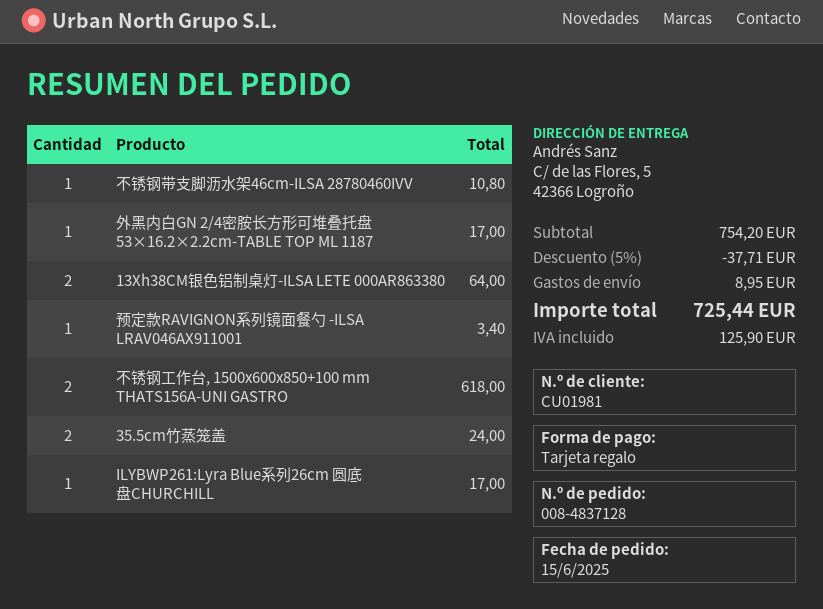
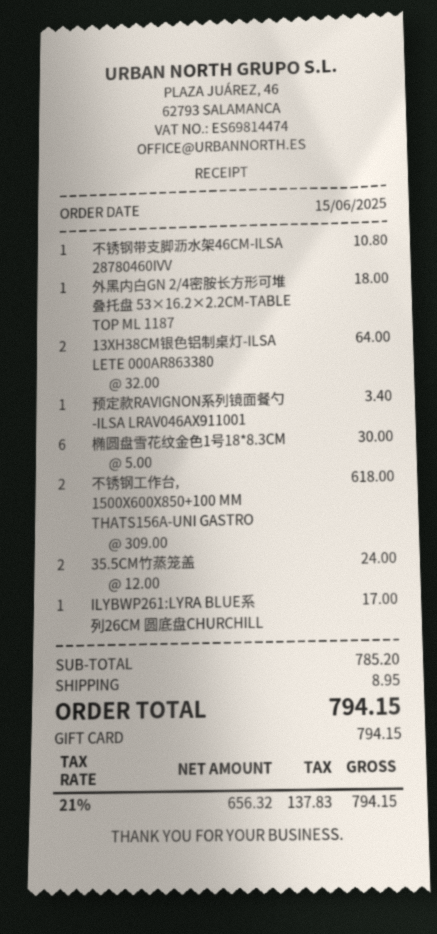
外黑内白GN 2/4密胺长方形可堆叠托盘 53×16.2×2.2cm-TABLE TOP ML 1187: 1 for 17.00 -> 1 for 18.00
椭圆盘雪花纹金色1号18*8.3CM: none -> 6 for 30.00
subtotal: 754.20 -> 785.20
discount: 5% = 37.71 -> none
tax: 125.90 -> 137.83
total: 725.44 -> 794.15

